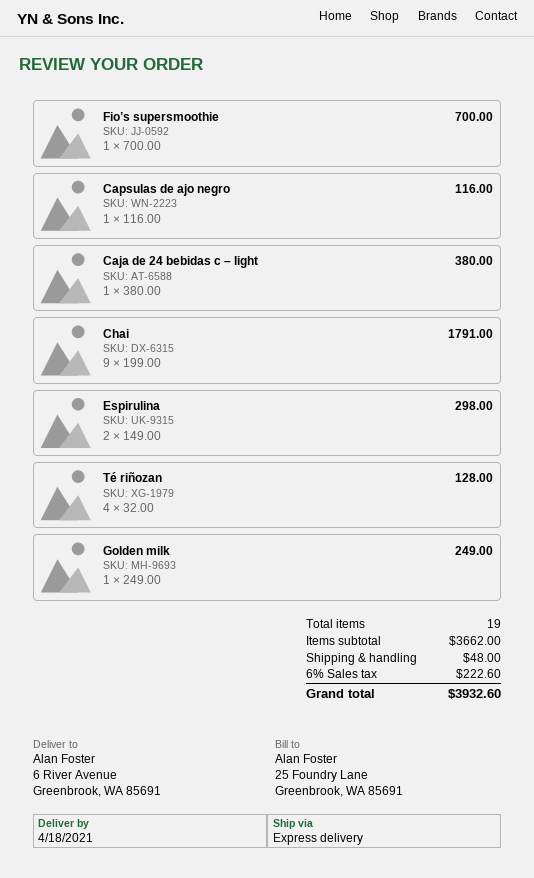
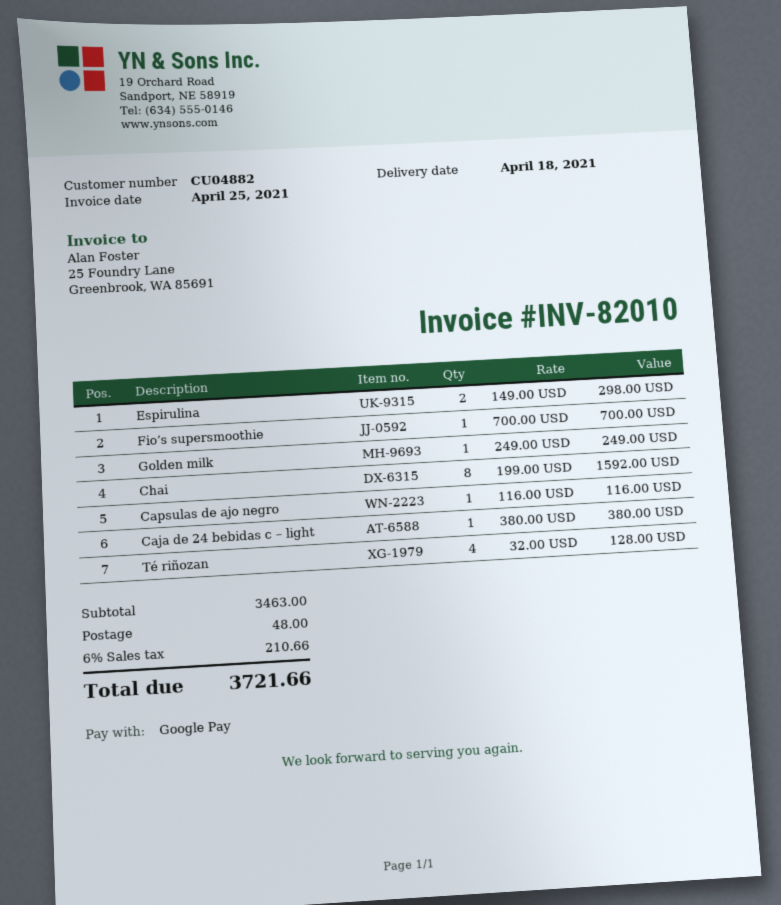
Chai: 9 x 199.00 = 1791.00 -> 8 x 199.00 = 1592.00
subtotal: 3662.00 -> 3463.00
tax: 6% = 222.60 -> 6% = 210.66
total: 3932.60 -> 3721.66

